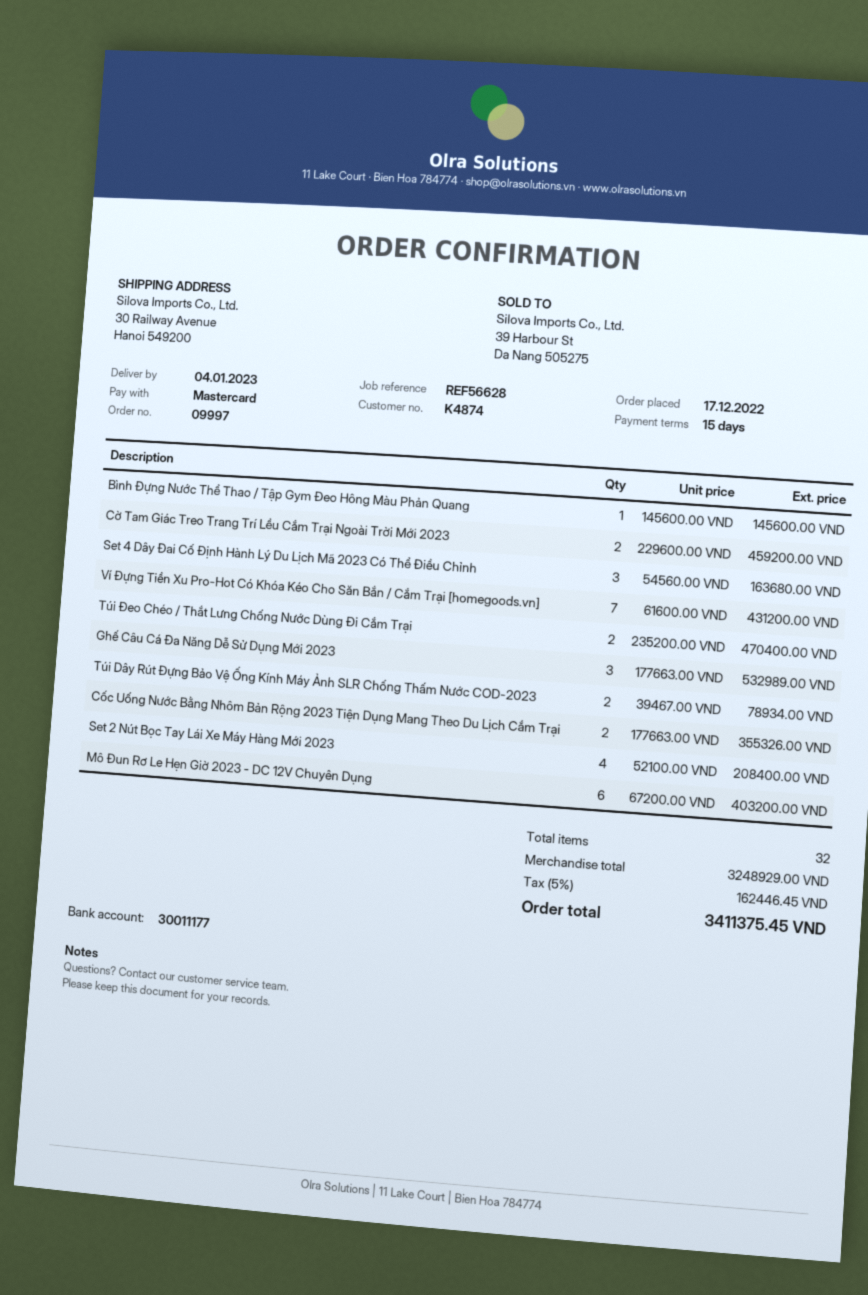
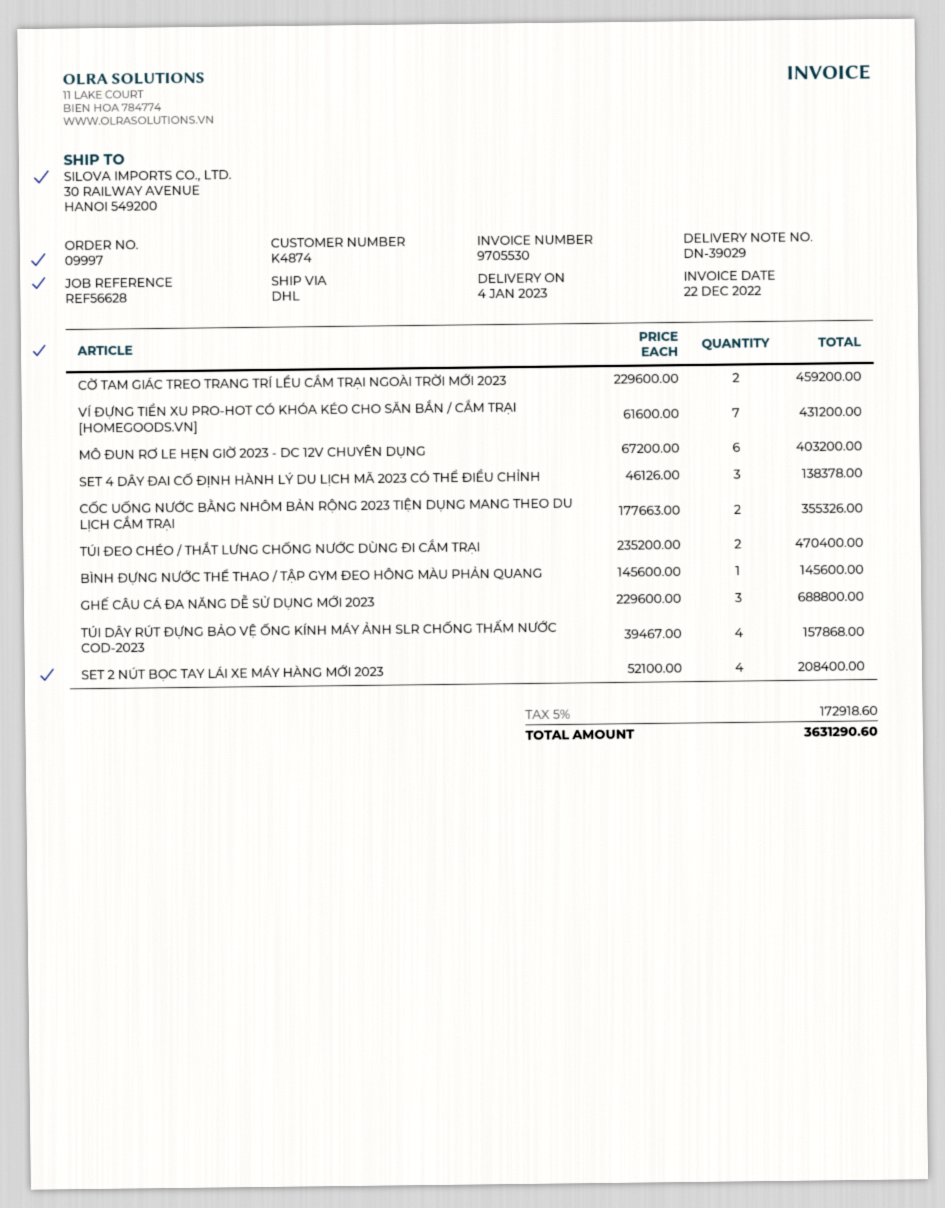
Set 4 Dây Đai Cố Định Hành Lý Du Lịch Mã 2023 Có Thể Điều Chỉnh: 3 x 54560.00 = 163680.00 -> 3 x 46126.00 = 138378.00
Ghế Câu Cá Đa Năng Dễ Sử Dụng Mới 2023: 3 x 177663.00 = 532989.00 -> 3 x 229600.00 = 688800.00
Túi Dây Rút Đựng Bảo Vệ Ống Kính Máy Ảnh SLR Chống Thấm Nước COD-2023: 2 x 39467.00 = 78934.00 -> 4 x 39467.00 = 157868.00
tax: 5% = 162446.45 -> 5% = 172918.60
total: 3411375.45 -> 3631290.60

